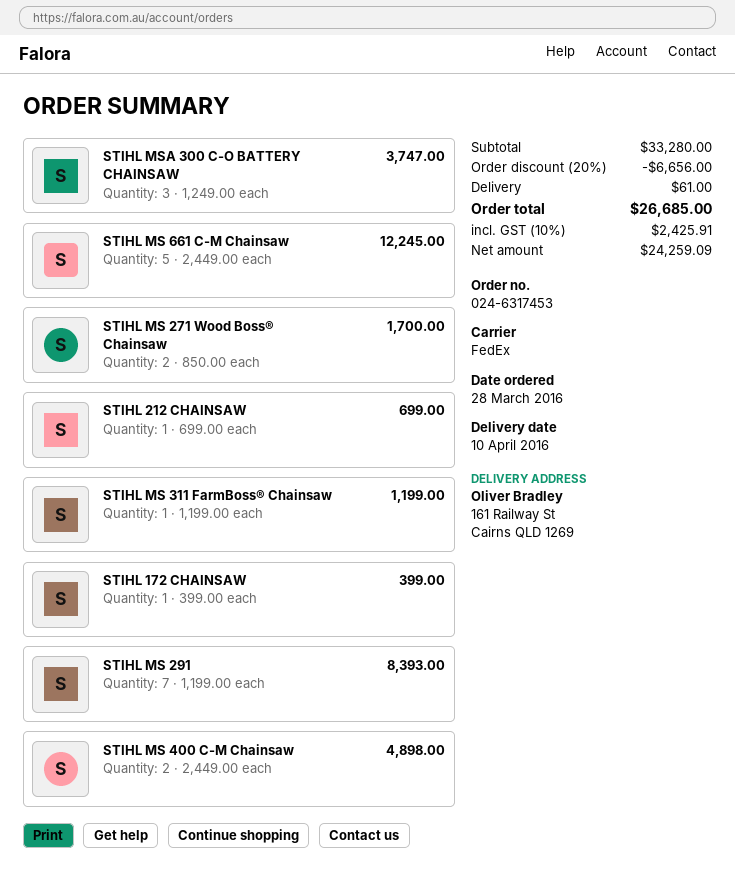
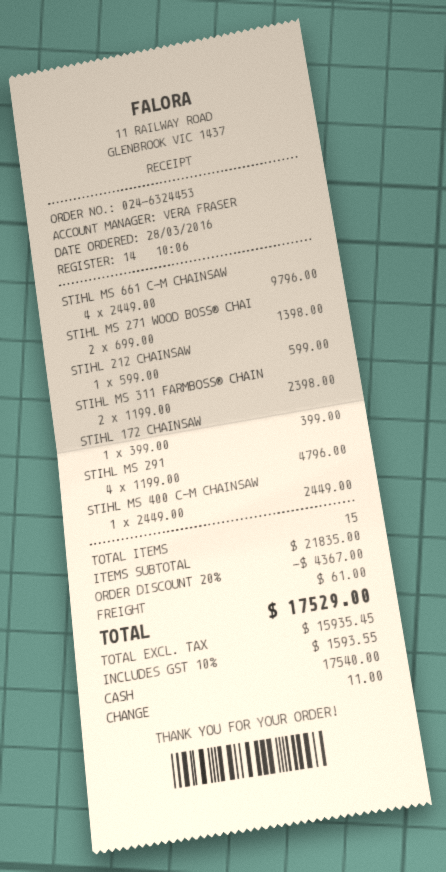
order number: 024-6317453 -> 024-6324453
STIHL MSA 300 C-O BATTERY CHAINSAW: 3 x 1249.00 = 3747.00 -> none
STIHL MS 661 C-M Chainsaw: 5 x 2449.00 = 12245.00 -> 4 x 2449.00 = 9796.00
STIHL MS 271 Wood Boss® Chainsaw: 2 x 850.00 = 1700.00 -> 2 x 699.00 = 1398.00
STIHL 212 CHAINSAW: 1 x 699.00 = 699.00 -> 1 x 599.00 = 599.00
STIHL MS 311 FarmBoss® Chainsaw: 1 x 1199.00 = 1199.00 -> 2 x 1199.00 = 2398.00
STIHL MS 291: 7 x 1199.00 = 8393.00 -> 4 x 1199.00 = 4796.00
STIHL MS 400 C-M Chainsaw: 2 x 2449.00 = 4898.00 -> 1 x 2449.00 = 2449.00
subtotal: 33280.00 -> 21835.00
discount: 20% = 6656.00 -> 20% = 4367.00
net: 24259.09 -> 15935.45
tax: 10% = 2425.91 -> 10% = 1593.55
total: 26685.00 -> 17529.00

